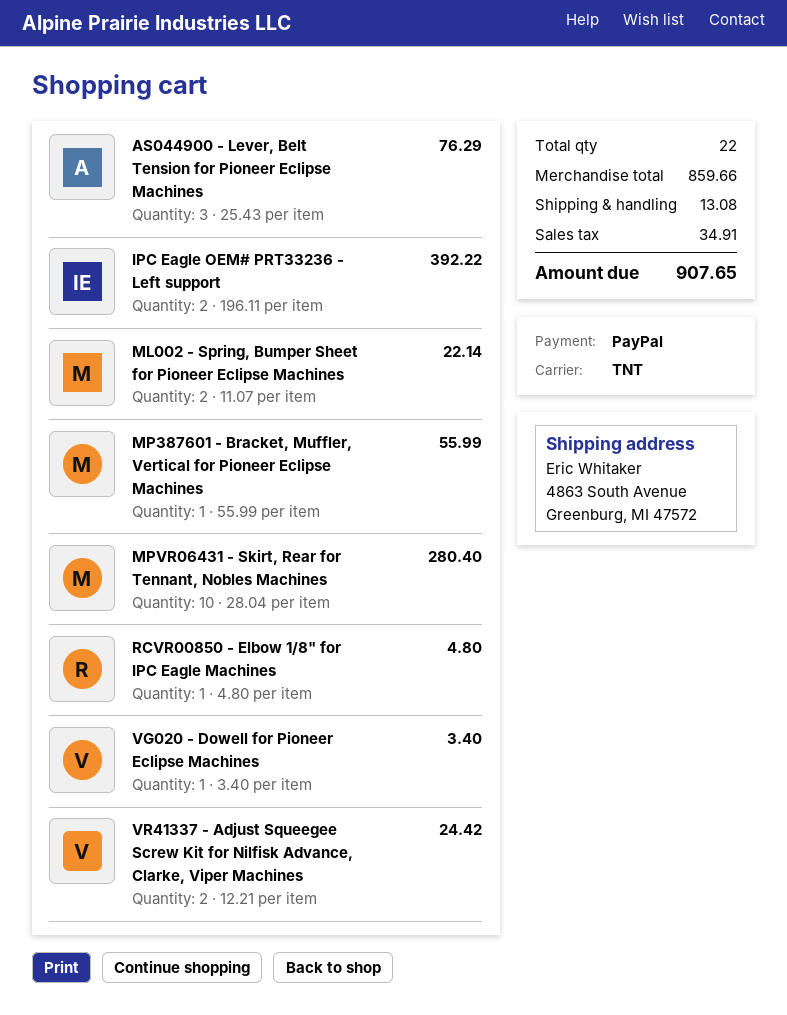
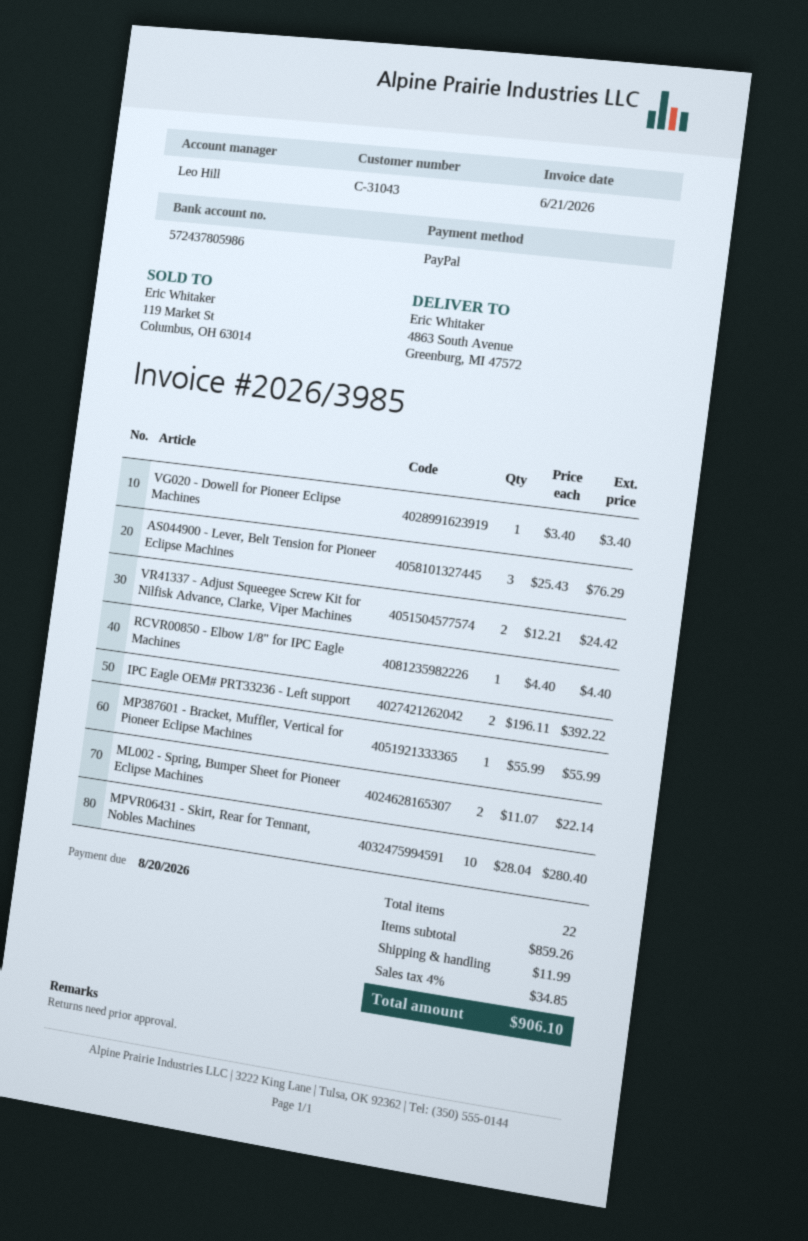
RCVR00850 - Elbow 1/8" for IPC Eagle Machines: 1 x 4.80 = 4.80 -> 1 x 4.40 = 4.40
subtotal: 859.66 -> 859.26
shipping: 13.08 -> 11.99
tax: 34.91 -> 34.85
total: 907.65 -> 906.10

